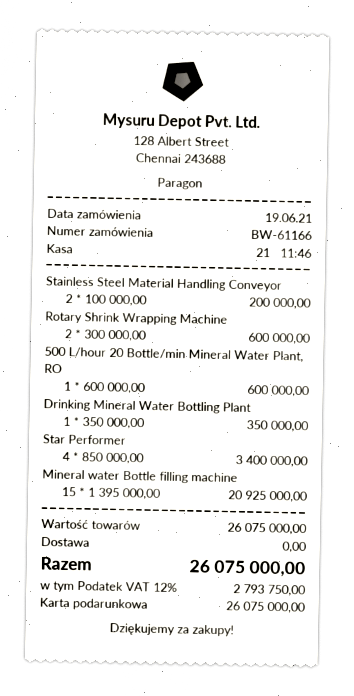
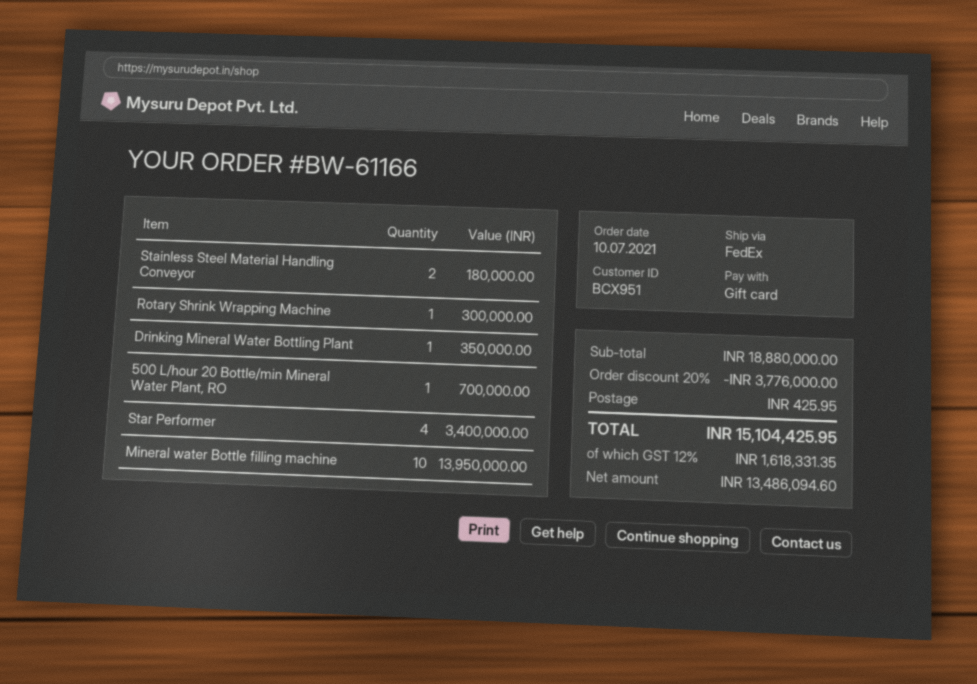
order date: 2021-06-19 -> 2021-07-10
Stainless Steel Material Handling Conveyor: 2 for 200000.00 -> 2 for 180000.00
Rotary Shrink Wrapping Machine: 2 for 600000.00 -> 1 for 300000.00
500 L/hour 20 Bottle/min Mineral Water Plant, RO: 1 for 600000.00 -> 1 for 700000.00
Mineral water Bottle filling machine: 15 for 20925000.00 -> 10 for 13950000.00
subtotal: 26075000.00 -> 18880000.00
discount: none -> 20% = 3776000.00
shipping: 0.00 -> 425.95
tax: 12% = 2793750.00 -> 12% = 1618331.35
total: 26075000.00 -> 15104425.95

